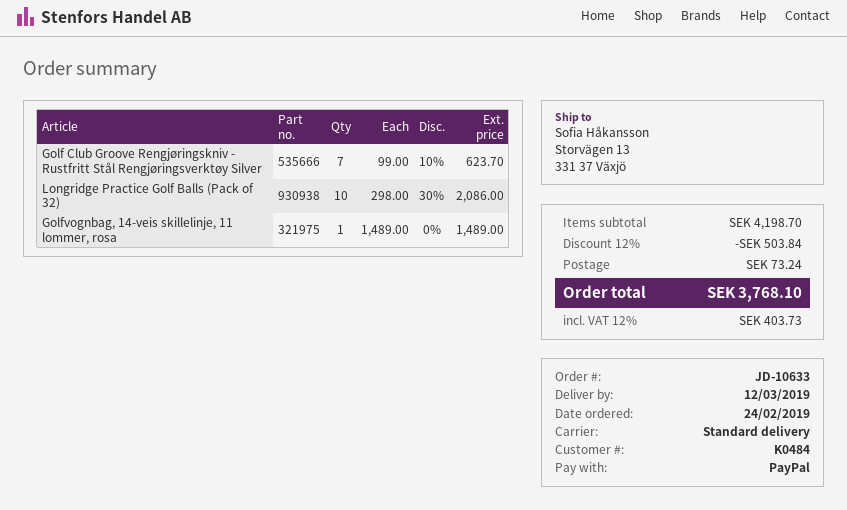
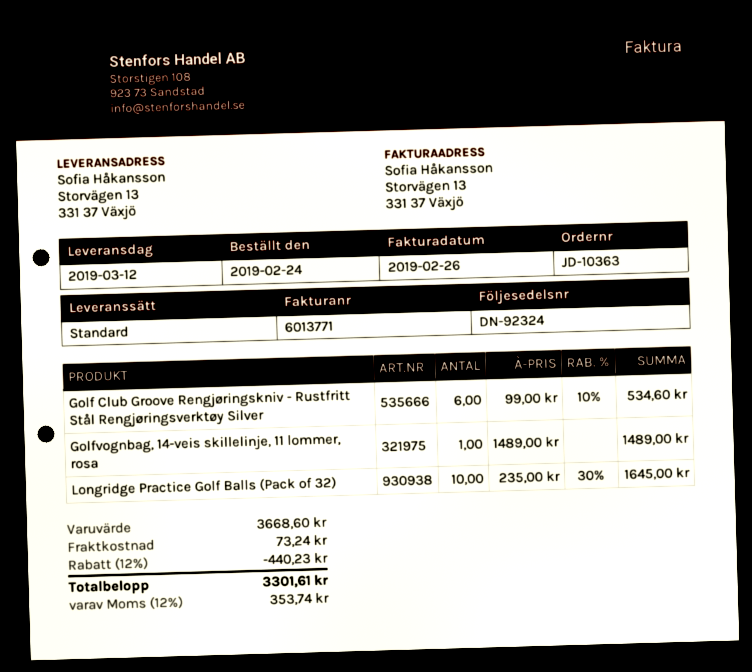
order number: JD-10633 -> JD-10363
Golf Club Groove Rengjøringskniv - Rustfritt Stål Rengjøringsverktøy Silver: 7 x 99.00 - 10% = 623.70 -> 6 x 99.00 - 10% = 534.60
Longridge Practice Golf Balls (Pack of 32): 10 x 298.00 - 30% = 2086.00 -> 10 x 235.00 - 30% = 1645.00
subtotal: 4198.70 -> 3668.60
discount: 12% = 503.84 -> 12% = 440.23
tax: 12% = 403.73 -> 12% = 353.74
total: 3768.10 -> 3301.61

